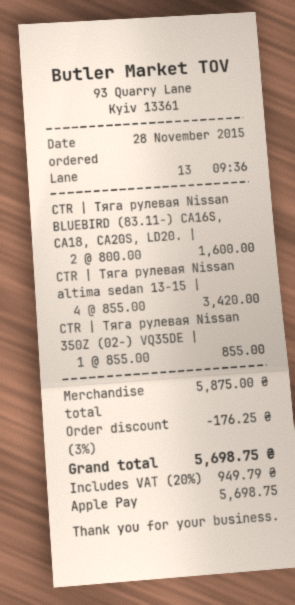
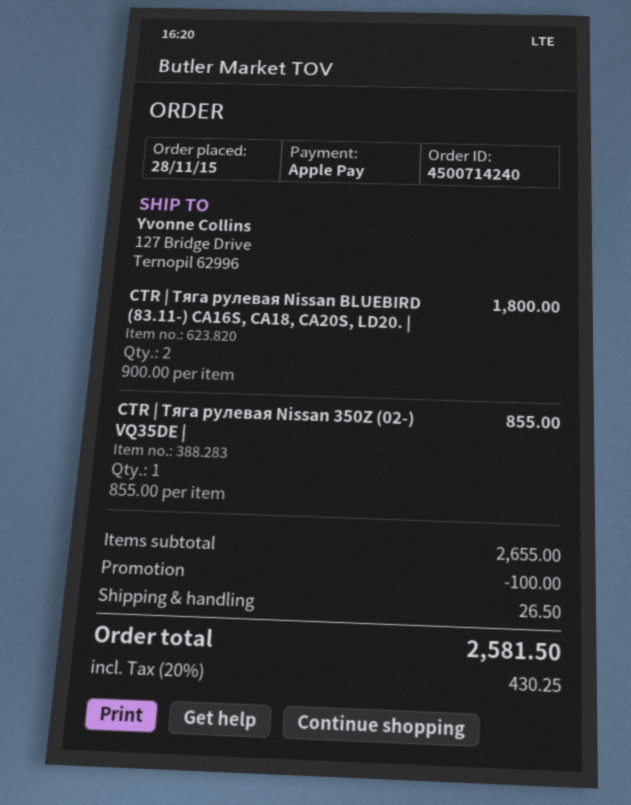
CTR | Тяга рулевая Nissan BLUEBIRD (83.11-) CA16S, CA18, CA20S, LD20. |: 2 x 800.00 = 1600.00 -> 2 x 900.00 = 1800.00
CTR | Тяга рулевая Nissan altima sedan 13-15 |: 4 x 855.00 = 3420.00 -> none
subtotal: 5875.00 -> 2655.00
discount: 176.25 -> 100.00
shipping: none -> 26.50
tax: 20% = 949.79 -> 20% = 430.25
total: 5698.75 -> 2581.50

